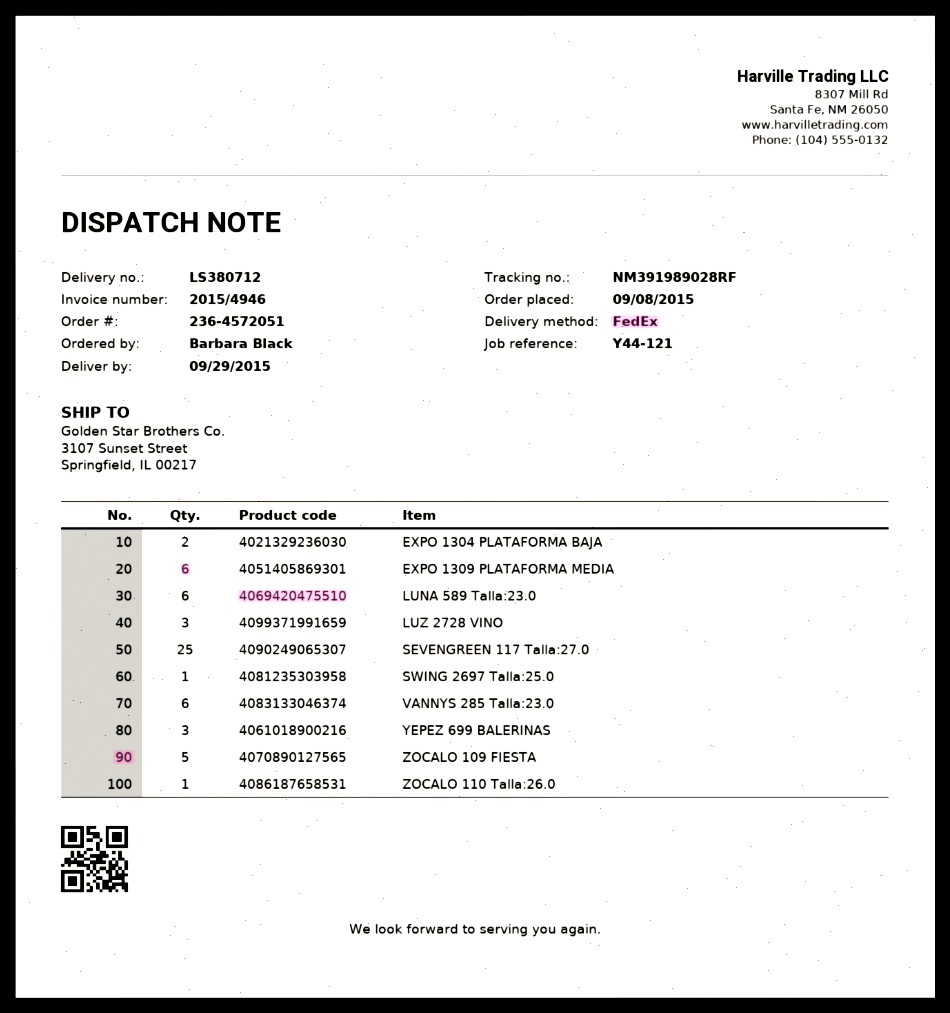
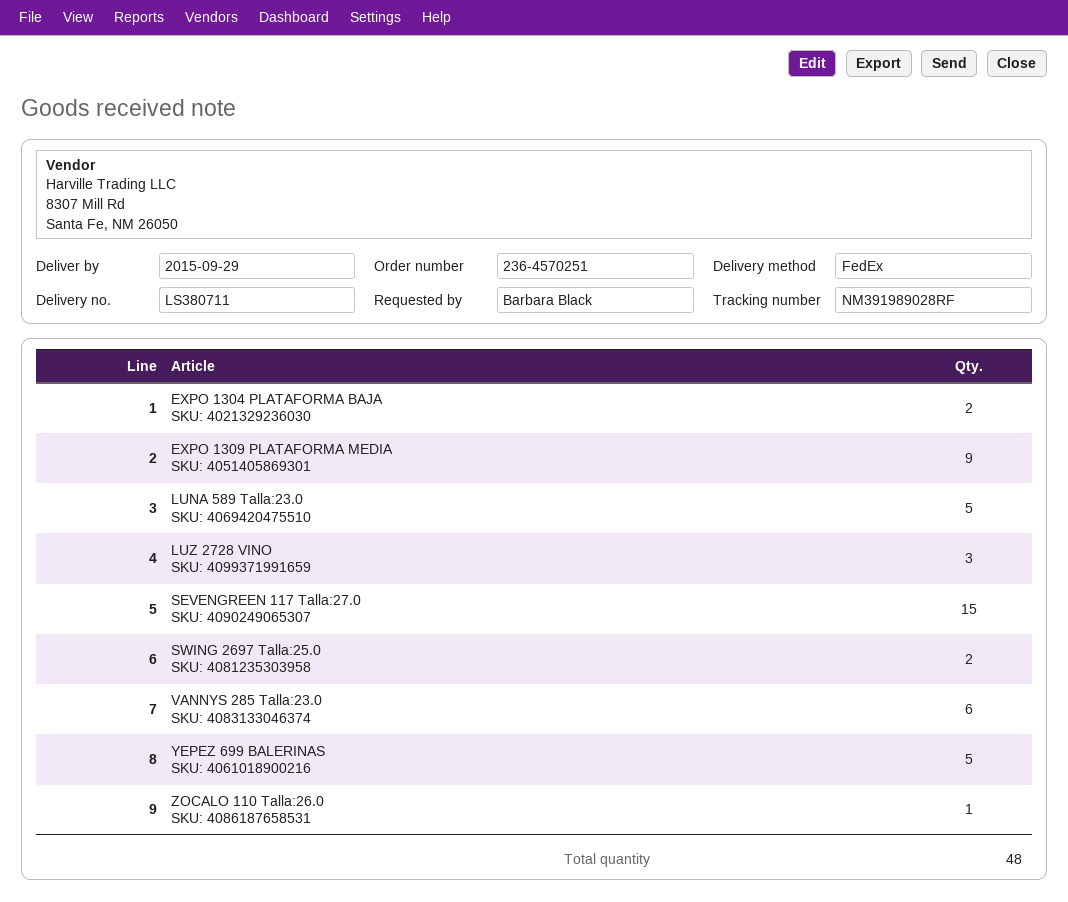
order number: 236-4572051 -> 236-4570251
delivery note number: LS380712 -> LS380711
EXPO 1309 PLATAFORMA MEDIA: 6 -> 9
LUNA 589 Talla:23.0: 6 -> 5
SEVENGREEN 117 Talla:27.0: 25 -> 15
SWING 2697 Talla:25.0: 1 -> 2
YEPEZ 699 BALERINAS: 3 -> 5
ZOCALO 109 FIESTA: 5 -> none

